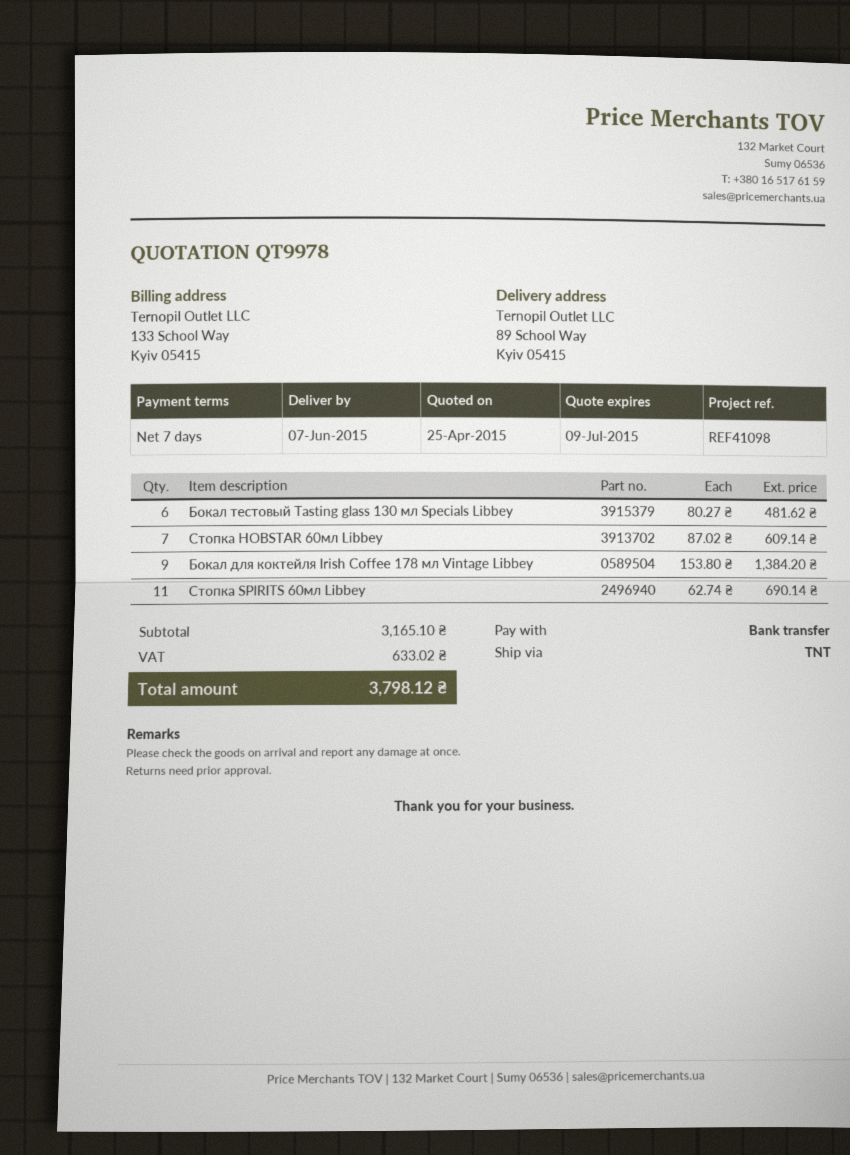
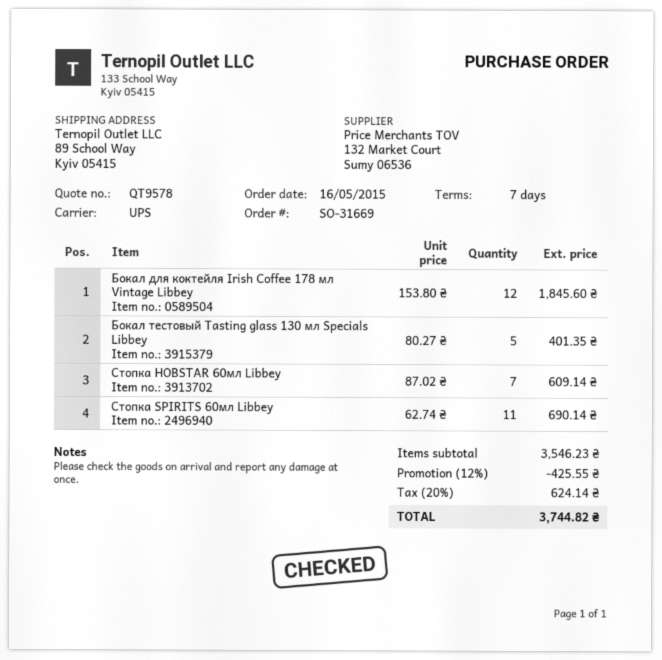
quote number: QT9978 -> QT9578
shipping method: TNT -> UPS
Бокал тестовый Tasting glass 130 мл Specials Libbey: 6 x 80.27 = 481.62 -> 5 x 80.27 = 401.35
Бокал для коктейля Irish Coffee 178 мл Vintage Libbey: 9 x 153.80 = 1384.20 -> 12 x 153.80 = 1845.60
subtotal: 3165.10 -> 3546.23
discount: none -> 12% = 425.55
tax: 633.02 -> 624.14
total: 3798.12 -> 3744.82

